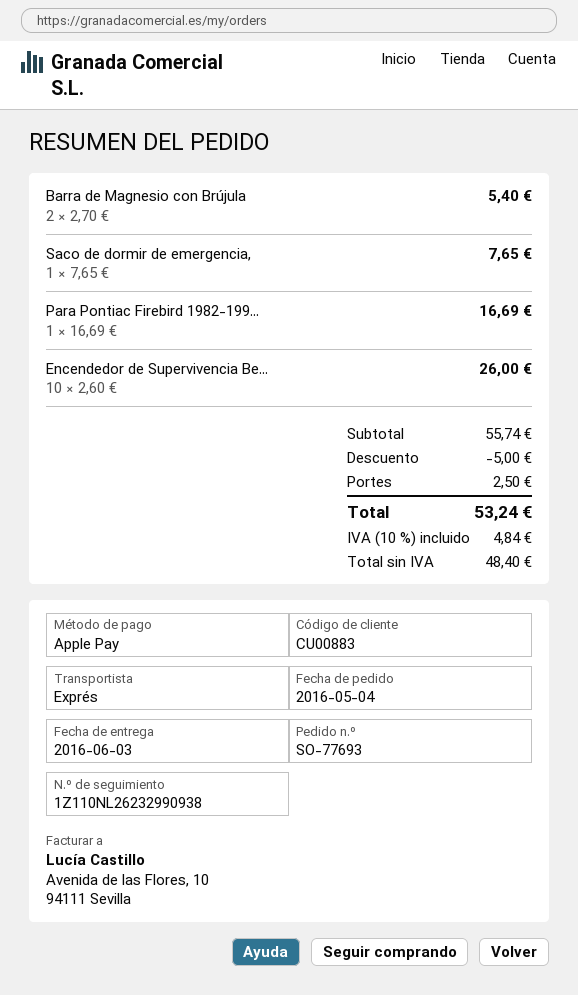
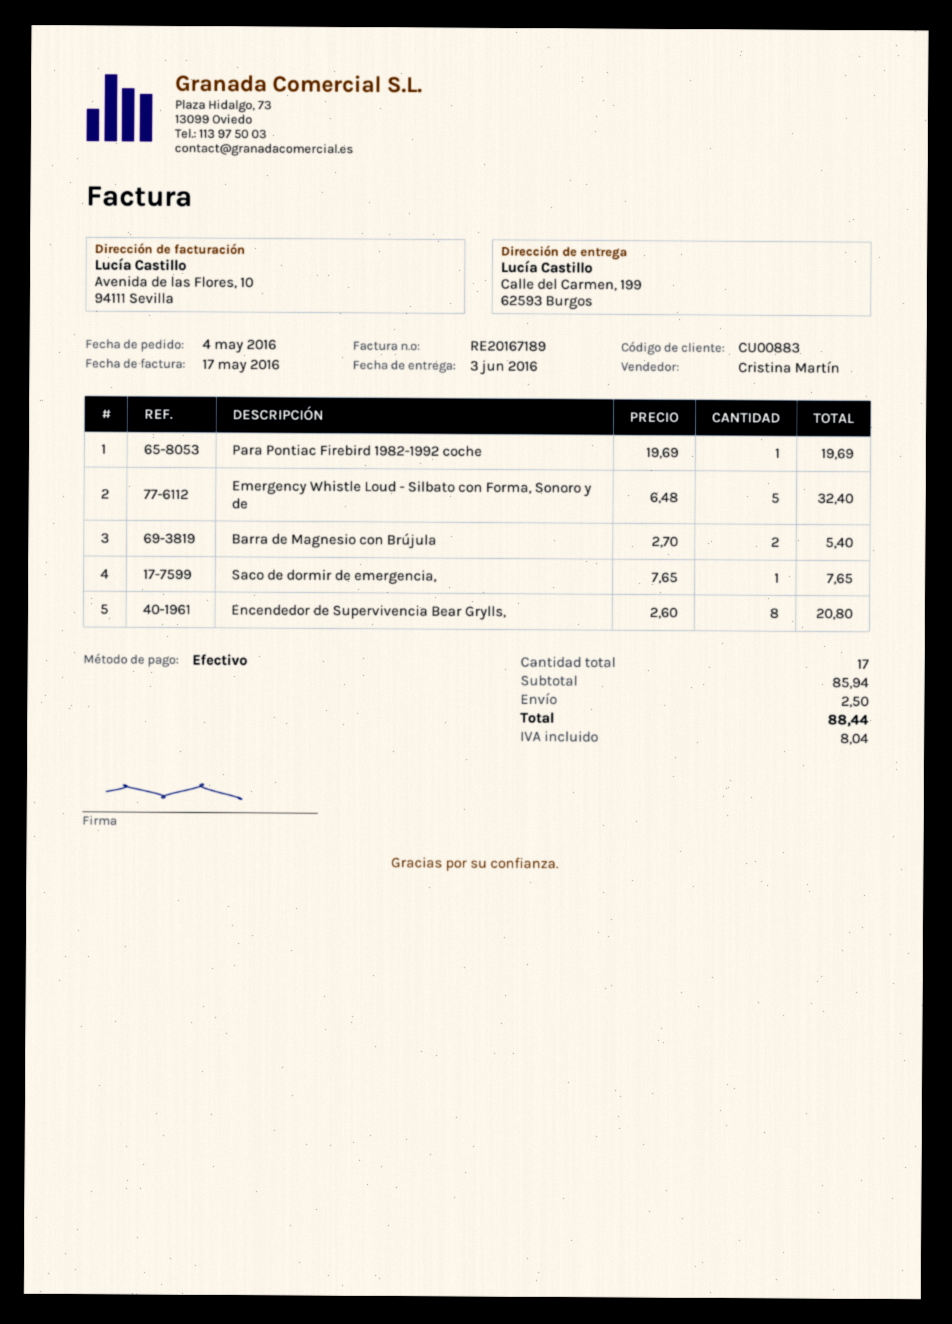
payment method: Apple Pay -> cash
Para Pontiac Firebird 1982-199...: 1 x 16.69 = 16.69 -> 1 x 19.69 = 19.69
Encendedor de Supervivencia Be...: 10 x 2.60 = 26.00 -> 8 x 2.60 = 20.80
Emergency Whistle Loud - Silbato con Forma, Sonoro y de: none -> 5 x 6.48 = 32.40
subtotal: 55.74 -> 85.94
discount: 5.00 -> none
tax: 4.84 -> 8.04
total: 53.24 -> 88.44

